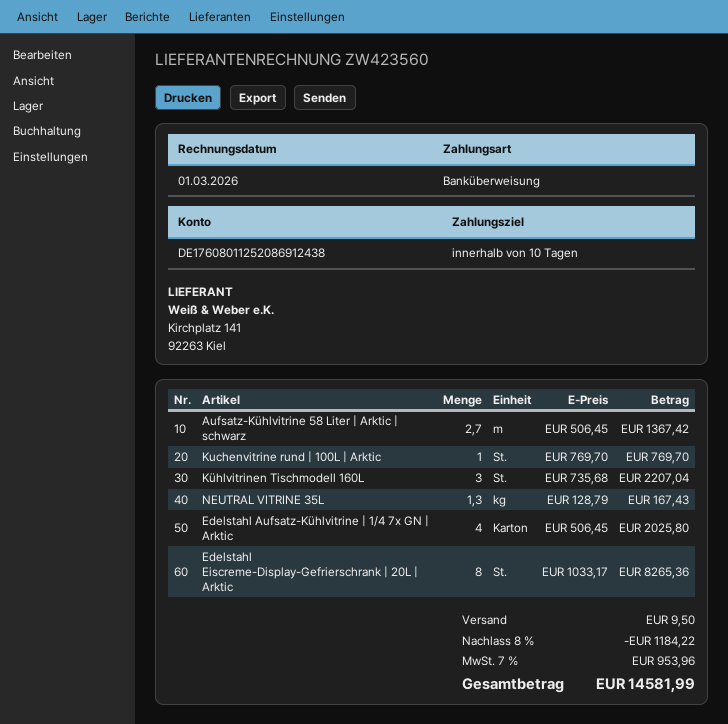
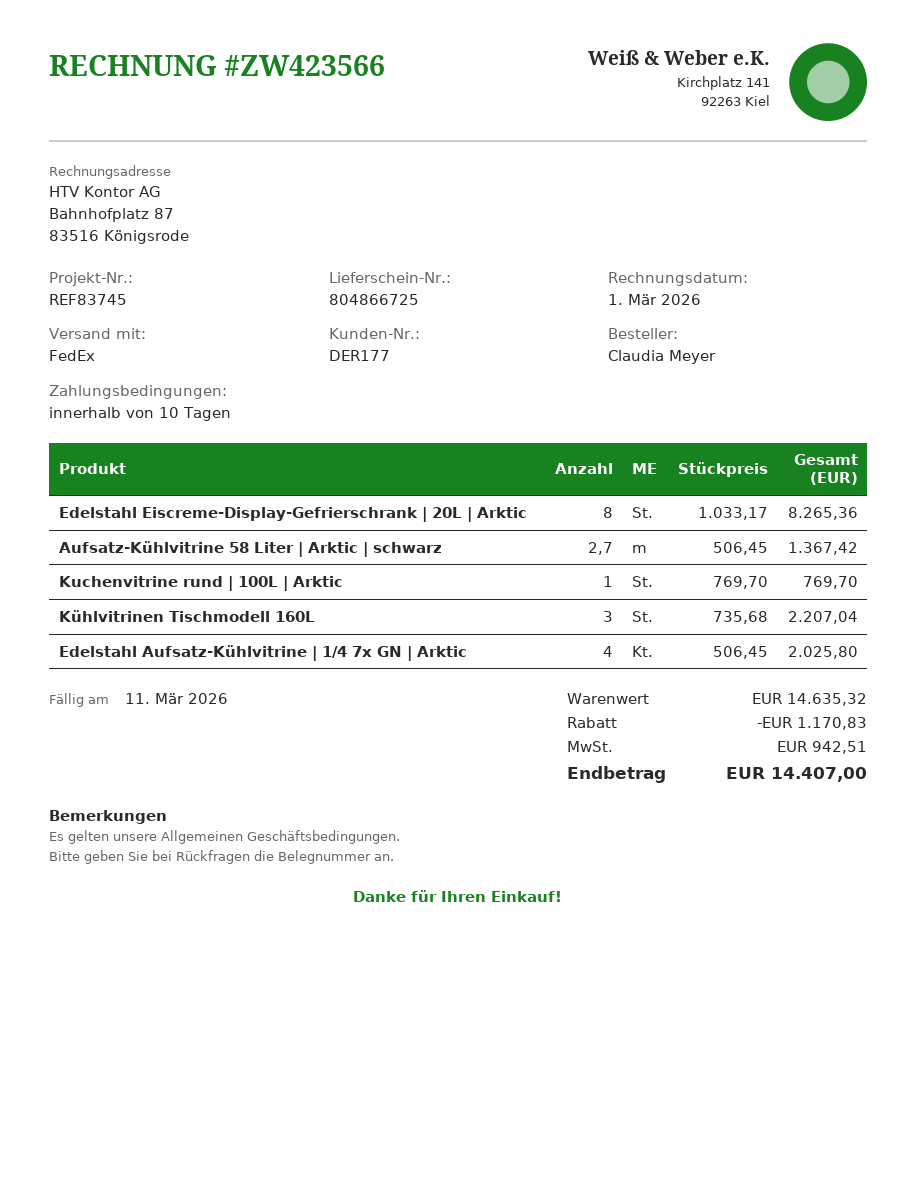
invoice number: ZW423560 -> ZW423566
NEUTRAL VITRINE 35L: 1.3 x 128.79 = 167.43 -> none
discount: 1184.22 -> 1170.83
shipping: 9.50 -> none
tax: 953.96 -> 942.51
total: 14581.99 -> 14407.00

